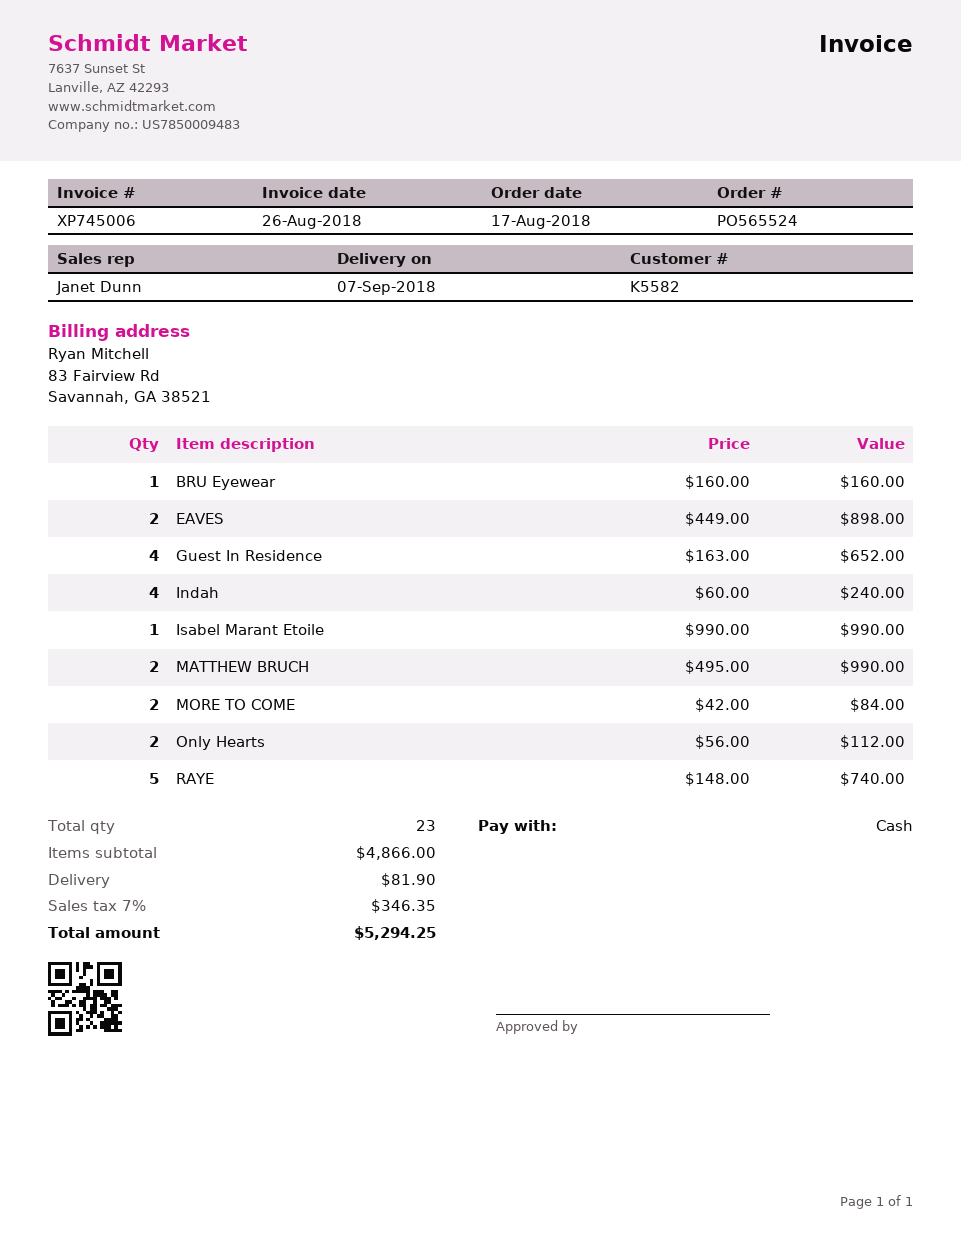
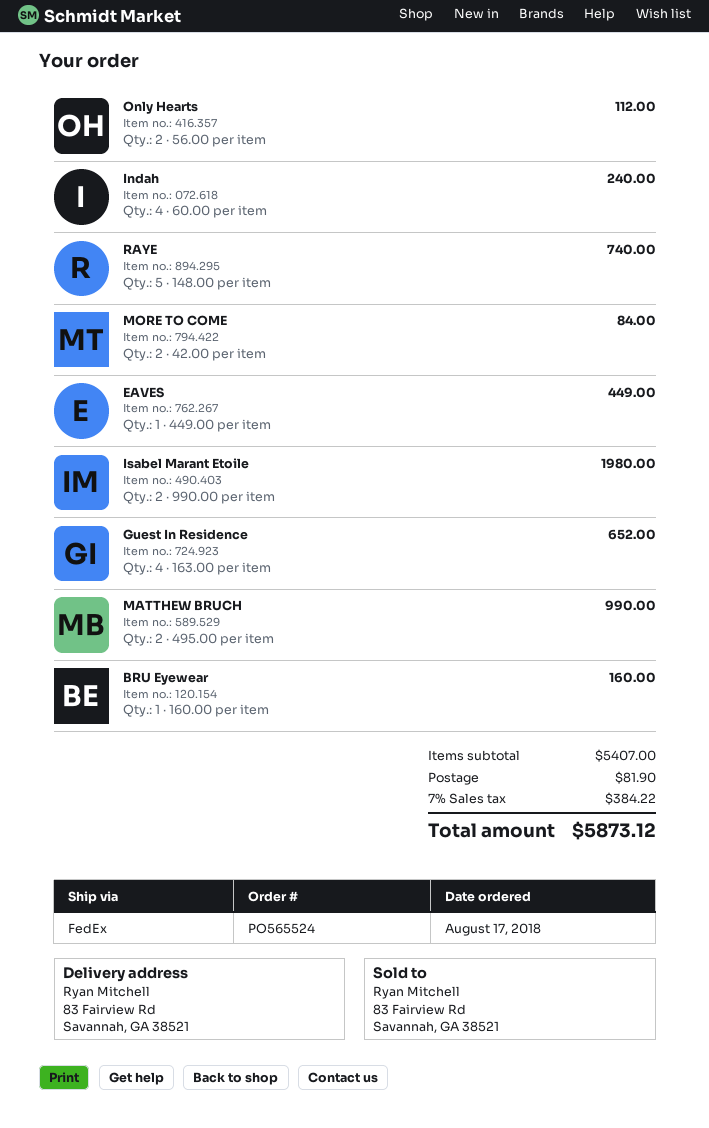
EAVES: 2 x 449.00 = 898.00 -> 1 x 449.00 = 449.00
Isabel Marant Etoile: 1 x 990.00 = 990.00 -> 2 x 990.00 = 1980.00
subtotal: 4866.00 -> 5407.00
tax: 7% = 346.35 -> 7% = 384.22
total: 5294.25 -> 5873.12

